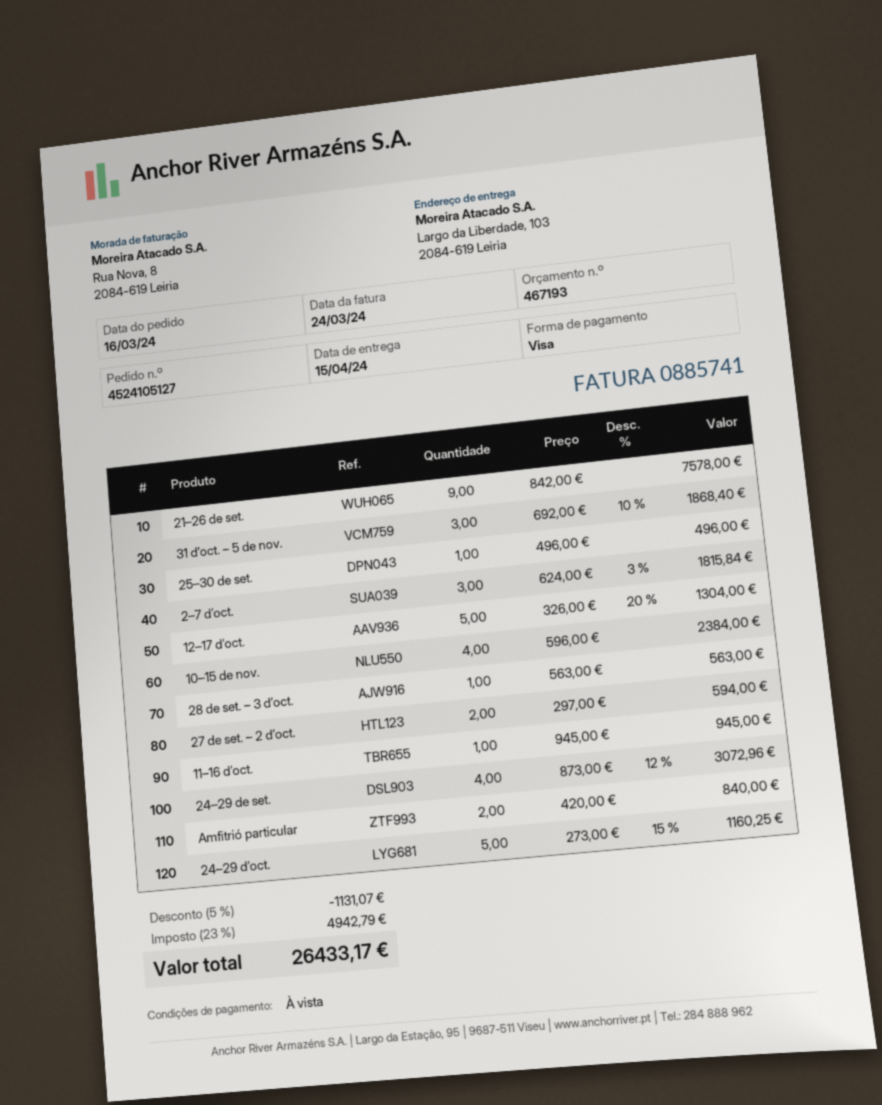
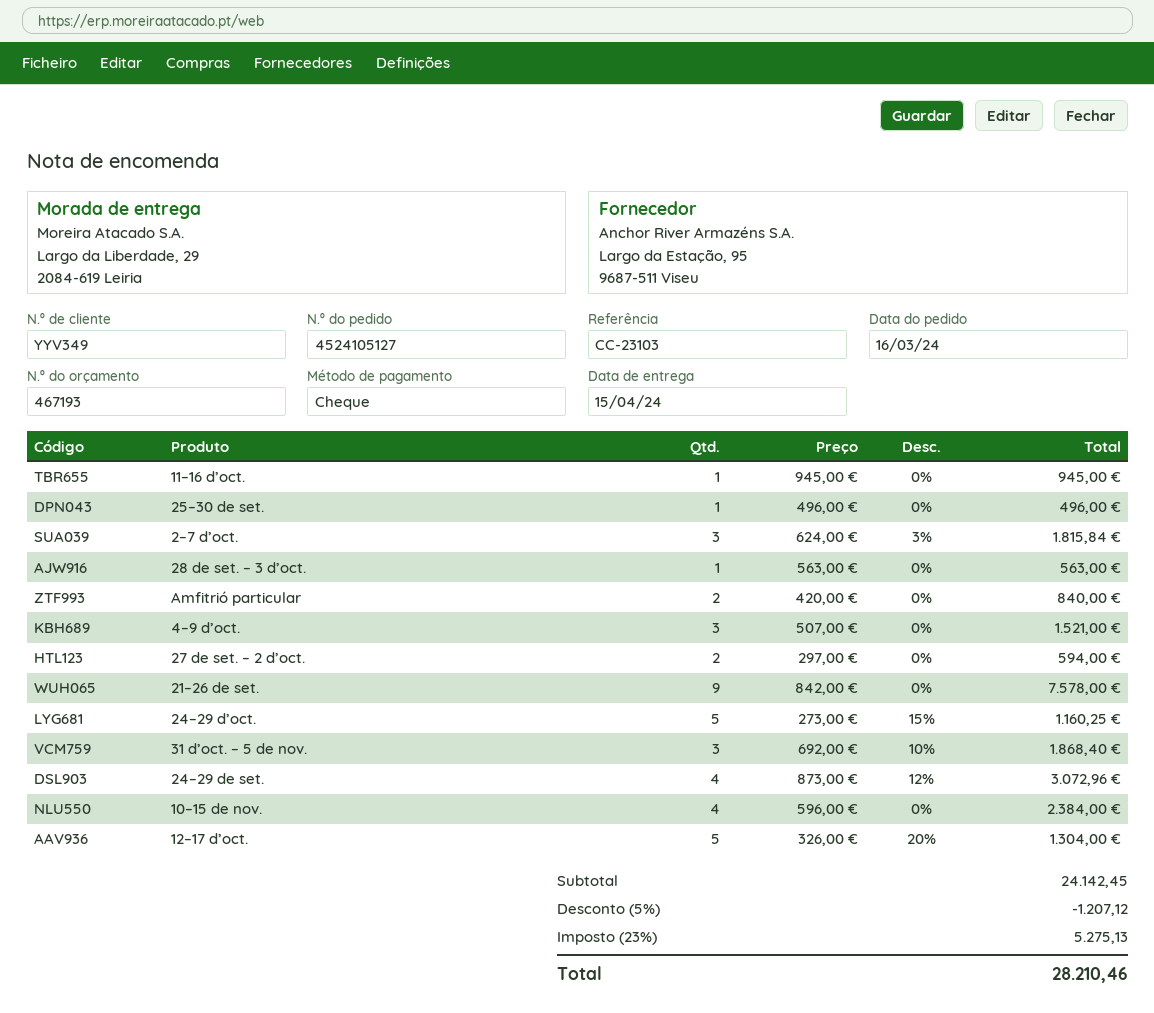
payment method: Visa -> cheque
ship to: Largo da Liberdade, 103, 2084-619 Leiria -> Largo da Liberdade, 29, 2084-619 Leiria
4–9 d’oct.: none -> 3 x 507.00 = 1521.00
discount: 5% = 1131.07 -> 5% = 1207.12
tax: 23% = 4942.79 -> 23% = 5275.13
total: 26433.17 -> 28210.46

